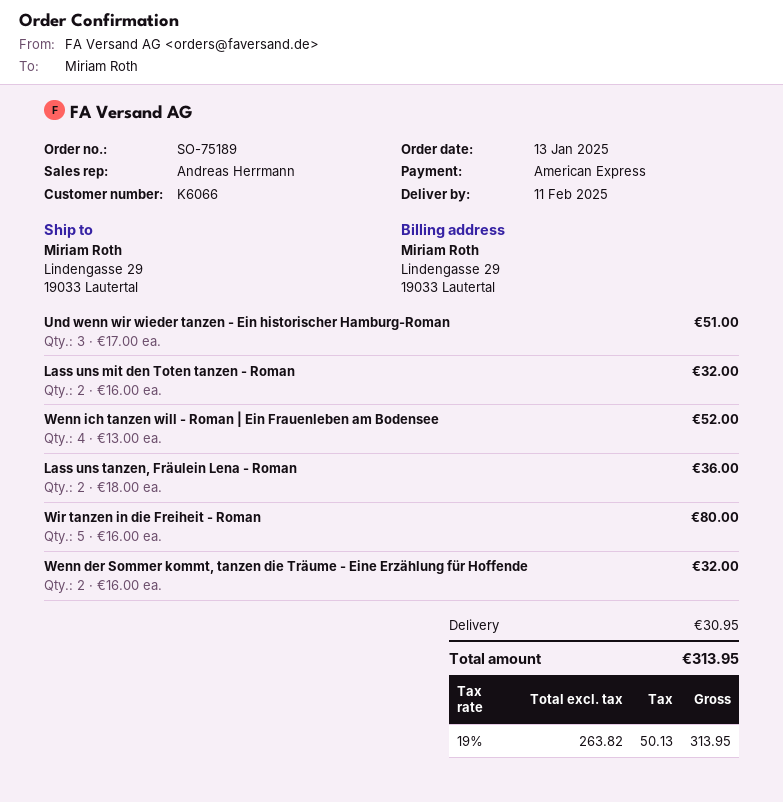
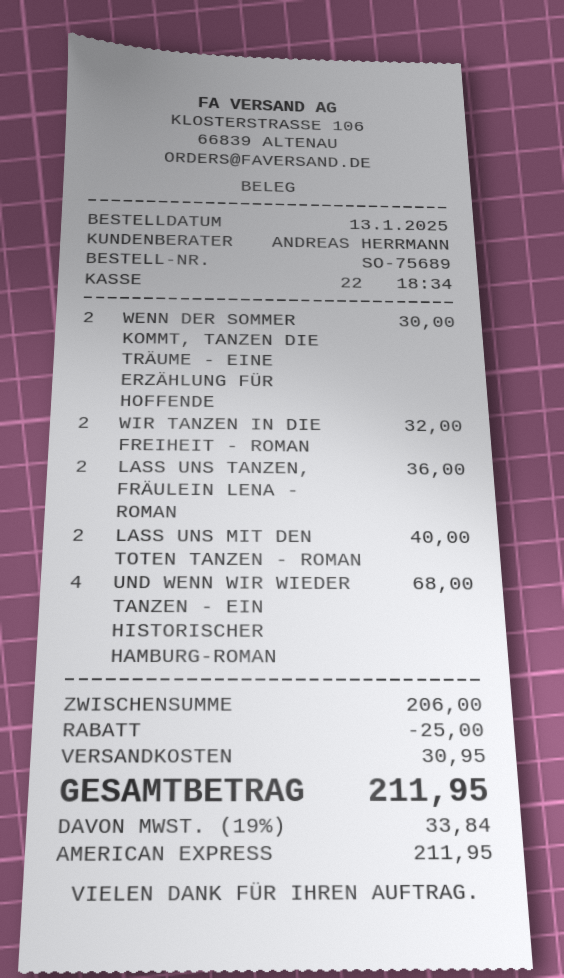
order number: SO-75189 -> SO-75689
Und wenn wir wieder tanzen - Ein historischer Hamburg-Roman: 3 for 51.00 -> 4 for 68.00
Lass uns mit den Toten tanzen - Roman: 2 for 32.00 -> 2 for 40.00
Wenn ich tanzen will - Roman | Ein Frauenleben am Bodensee: 4 for 52.00 -> none
Wir tanzen in die Freiheit - Roman: 5 for 80.00 -> 2 for 32.00
Wenn der Sommer kommt, tanzen die Träume - Eine Erzählung für Hoffende: 2 for 32.00 -> 2 for 30.00
discount: none -> 25.00
tax: 19% = 50.13 -> 19% = 33.84
total: 313.95 -> 211.95

